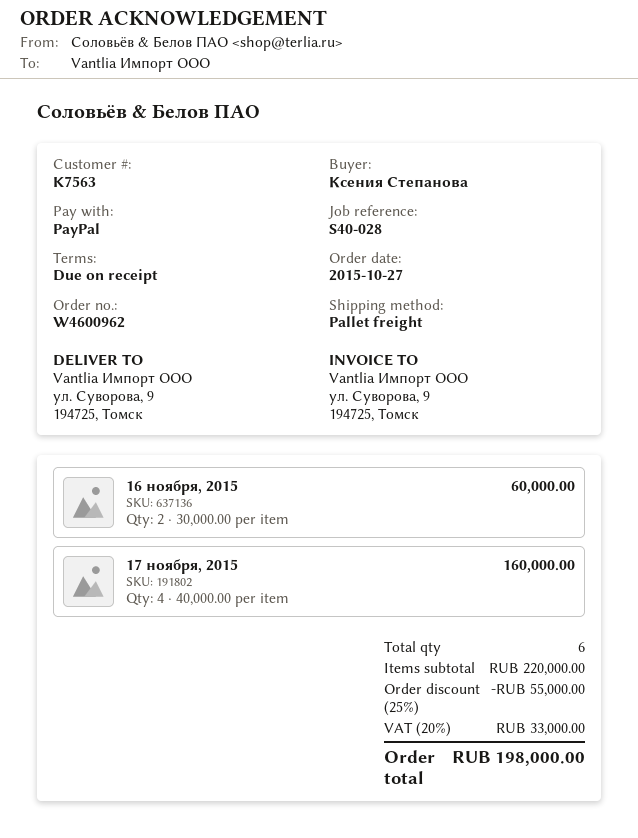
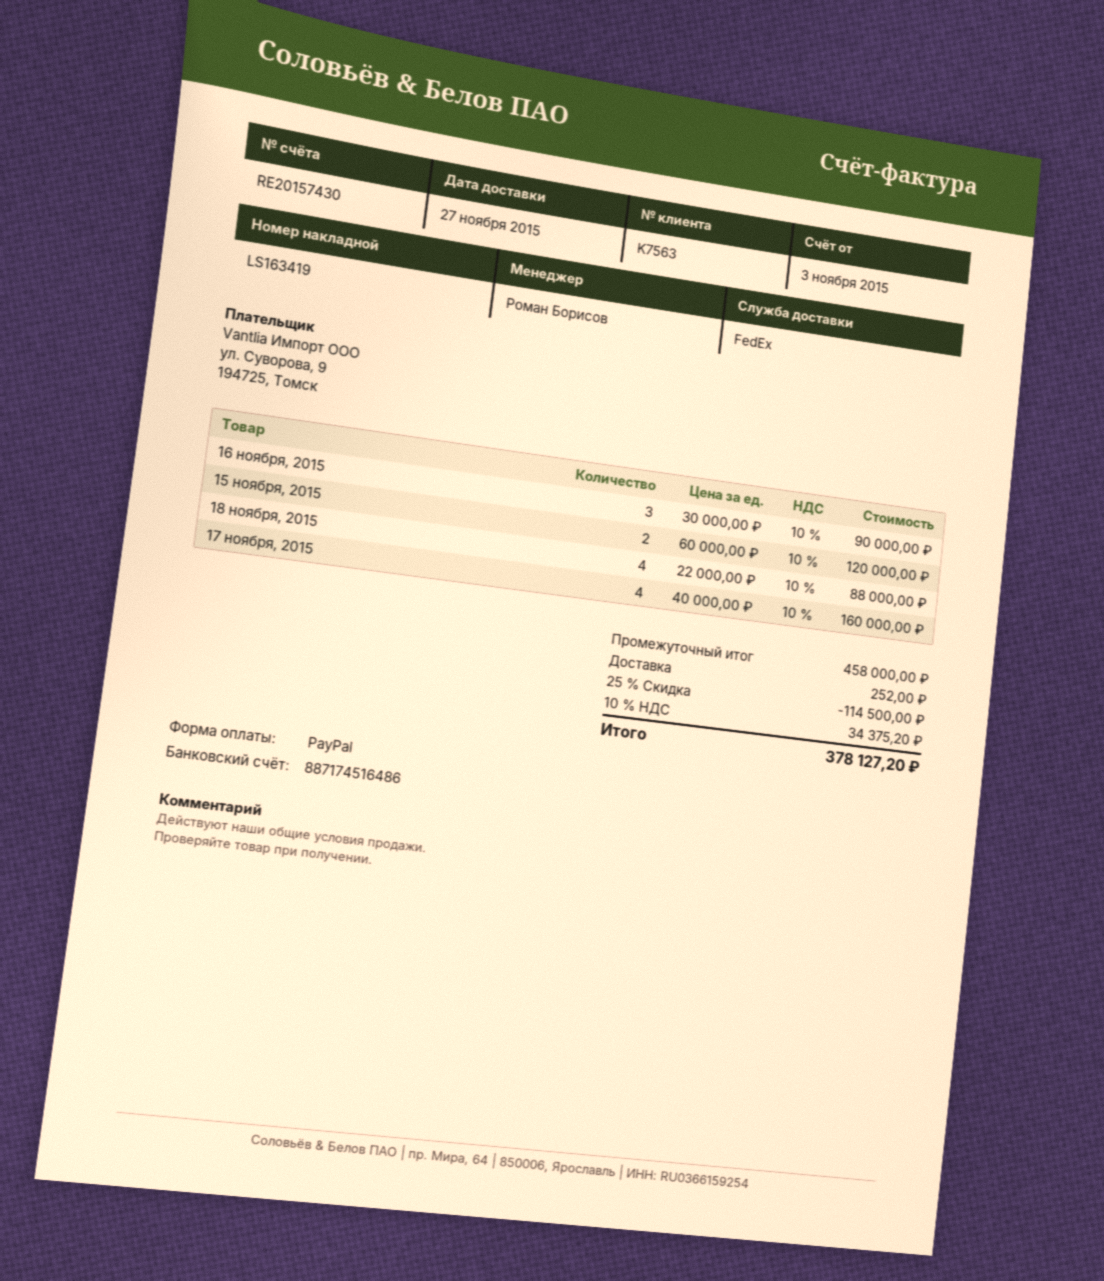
shipping method: pallet freight -> FedEx
16 ноября, 2015: 2 x 30000.00 = 60000.00 -> 3 x 30000.00 = 90000.00
15 ноября, 2015: none -> 2 x 60000.00 = 120000.00
18 ноября, 2015: none -> 4 x 22000.00 = 88000.00
subtotal: 220000.00 -> 458000.00
discount: 25% = 55000.00 -> 25% = 114500.00
shipping: none -> 252.00
tax: 20% = 33000.00 -> 10% = 34375.20
total: 198000.00 -> 378127.20

